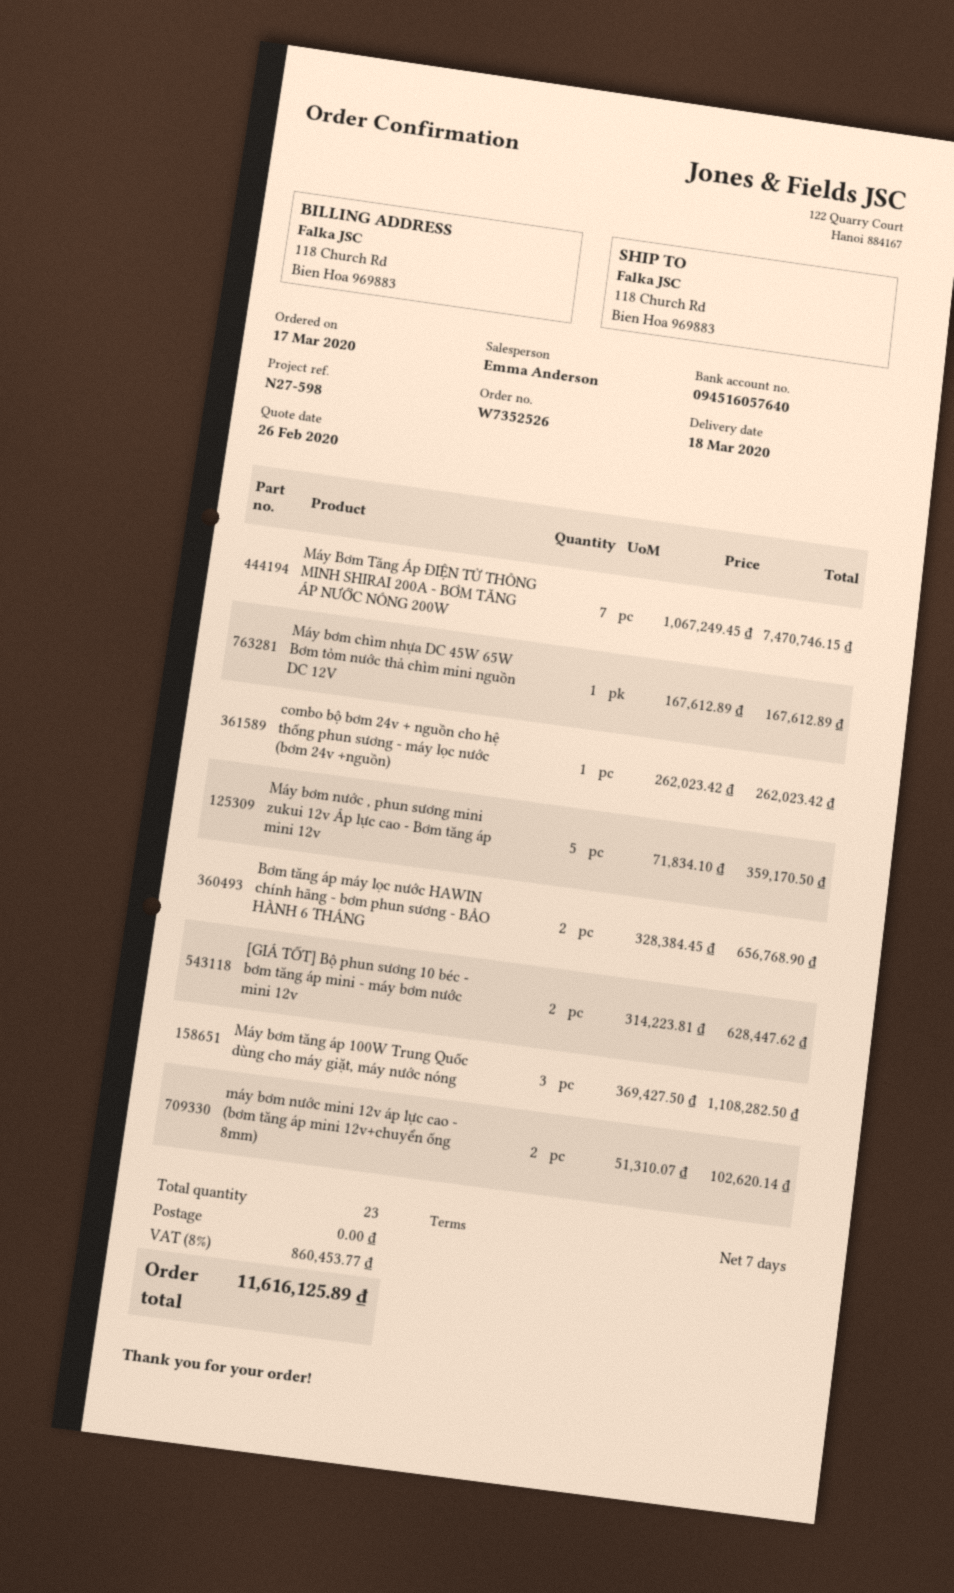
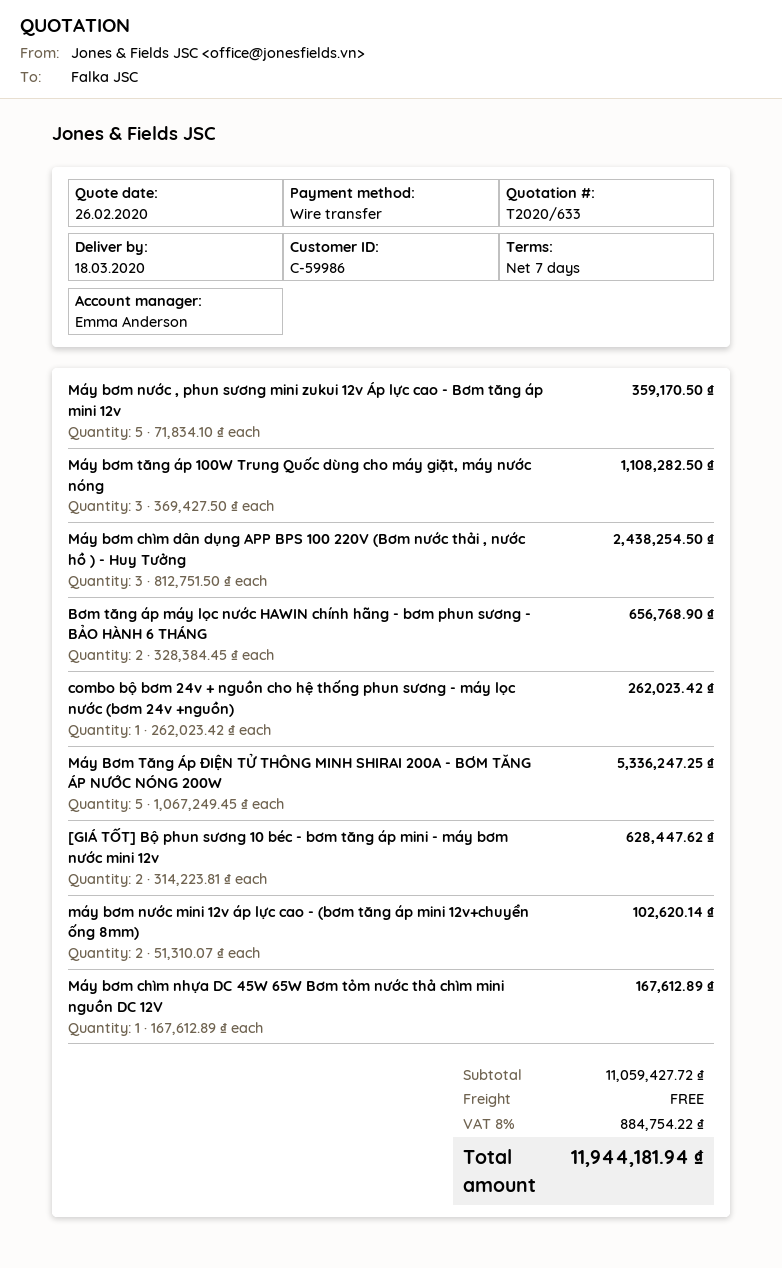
Máy Bơm Tăng Áp ĐIỆN TỬ THÔNG MINH SHIRAI 200A - BƠM TĂNG ÁP NƯỚC NÓNG 200W: 7 x 1067249.45 = 7470746.15 -> 5 x 1067249.45 = 5336247.25
Máy bơm chìm dân dụng APP BPS 100 220V (Bơm nước thải , nước hồ ) - Huy Tưởng: none -> 3 x 812751.50 = 2438254.50
tax: 8% = 860453.77 -> 8% = 884754.22
total: 11616125.89 -> 11944181.94

